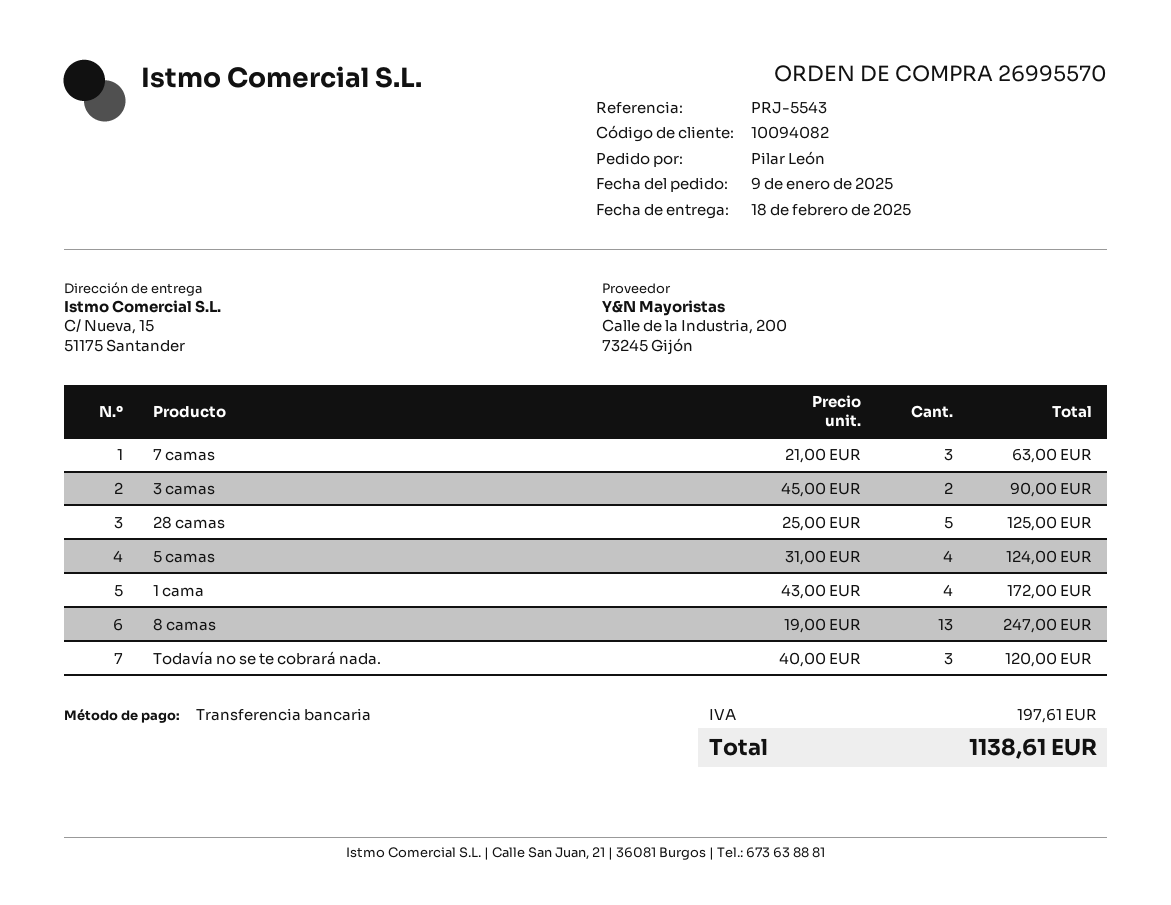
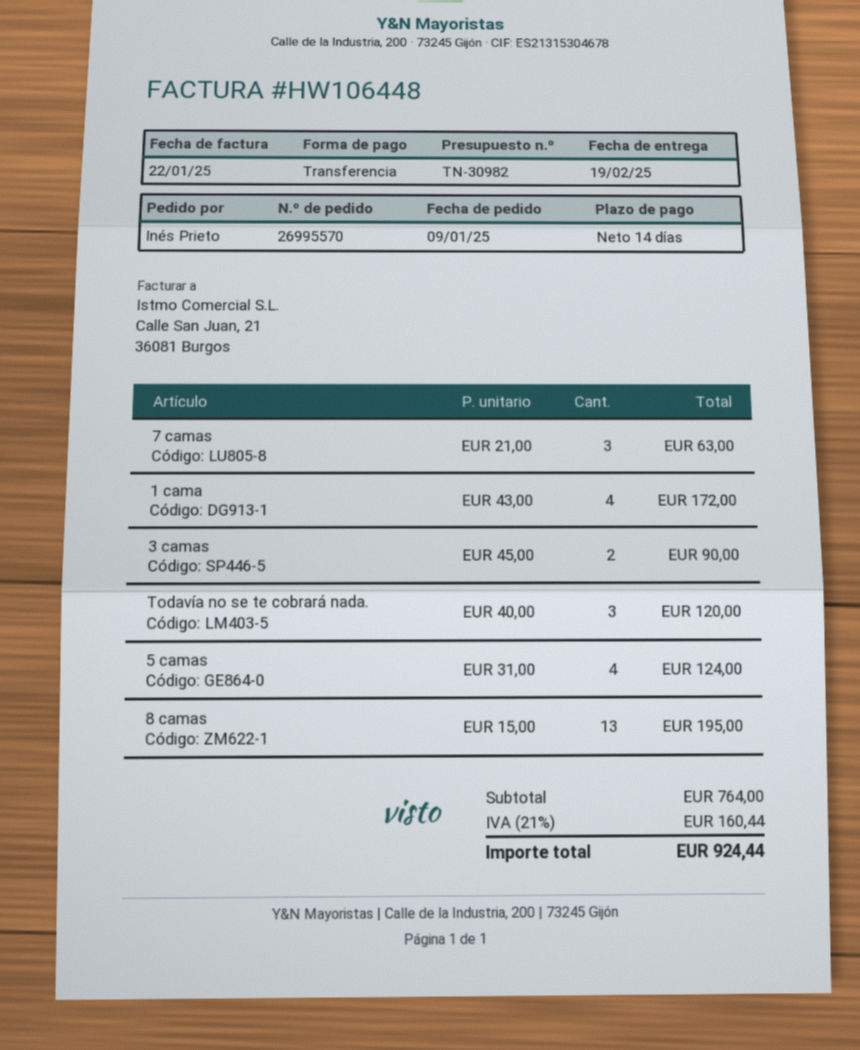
delivery date: 2025-02-18 -> 2025-02-19
ordered by: Pilar León -> Inés Prieto
28 camas: 5 x 25.00 = 125.00 -> none
8 camas: 13 x 19.00 = 247.00 -> 13 x 15.00 = 195.00
tax: 197.61 -> 160.44
total: 1138.61 -> 924.44

